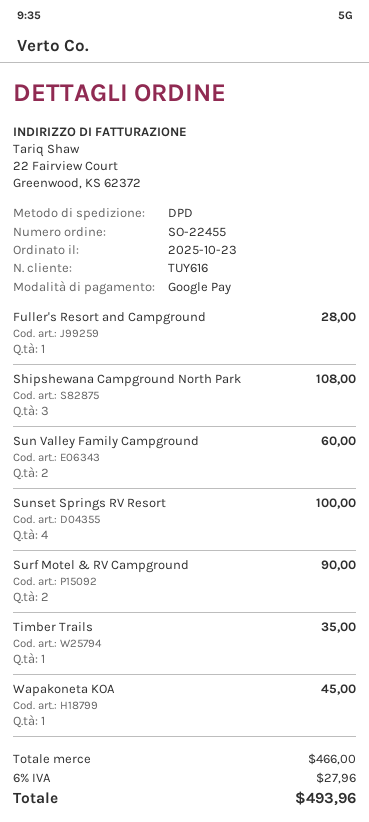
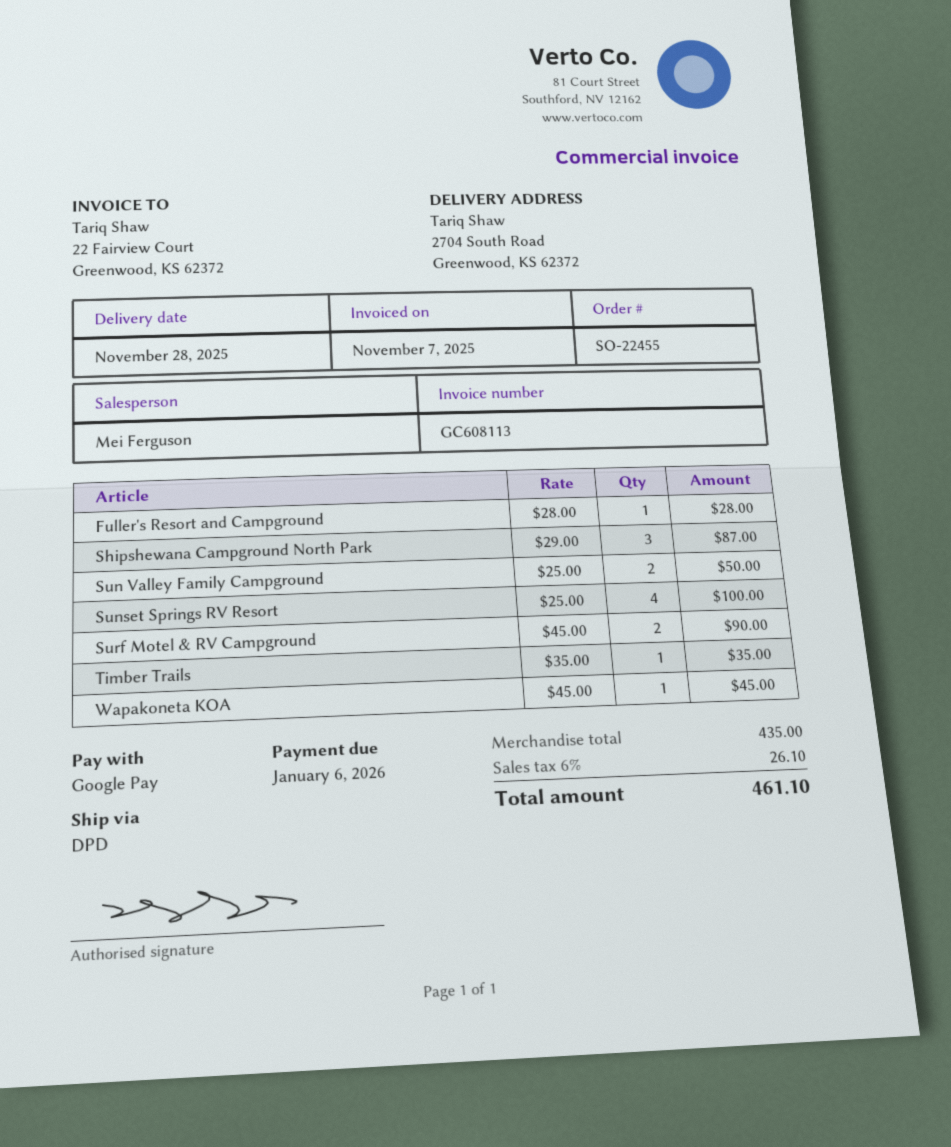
Shipshewana Campground North Park: 3 for 108.00 -> 3 for 87.00
Sun Valley Family Campground: 2 for 60.00 -> 2 for 50.00
subtotal: 466.00 -> 435.00
tax: 6% = 27.96 -> 6% = 26.10
total: 493.96 -> 461.10

